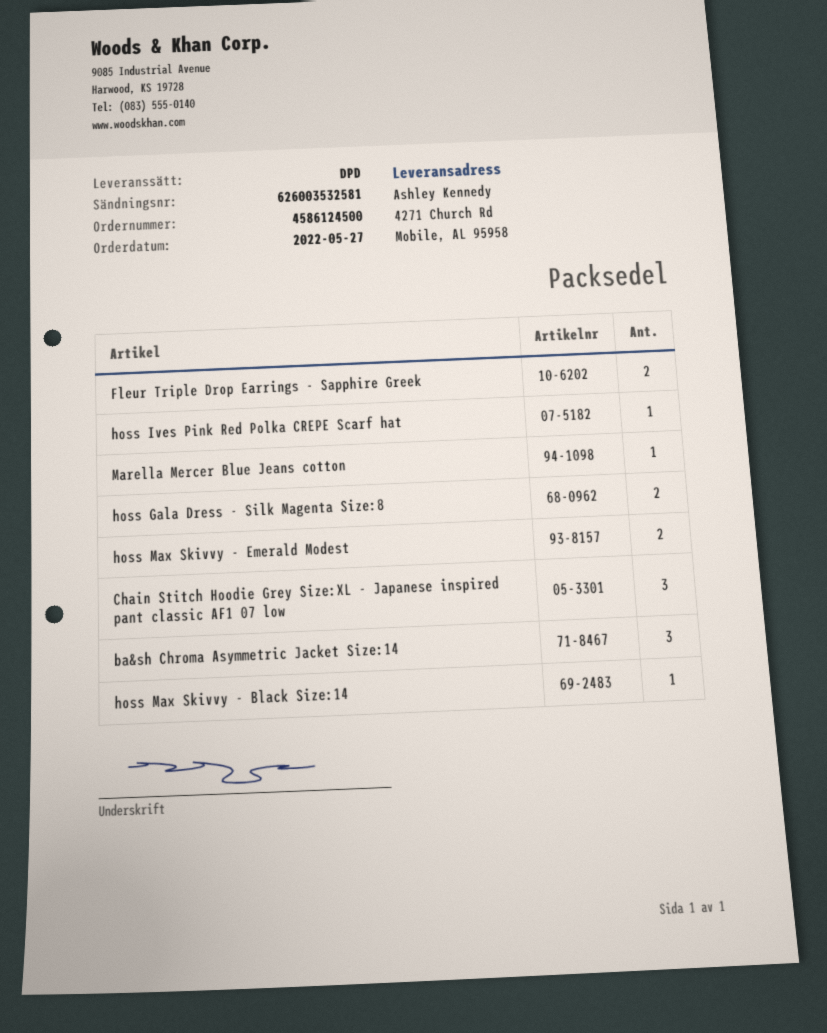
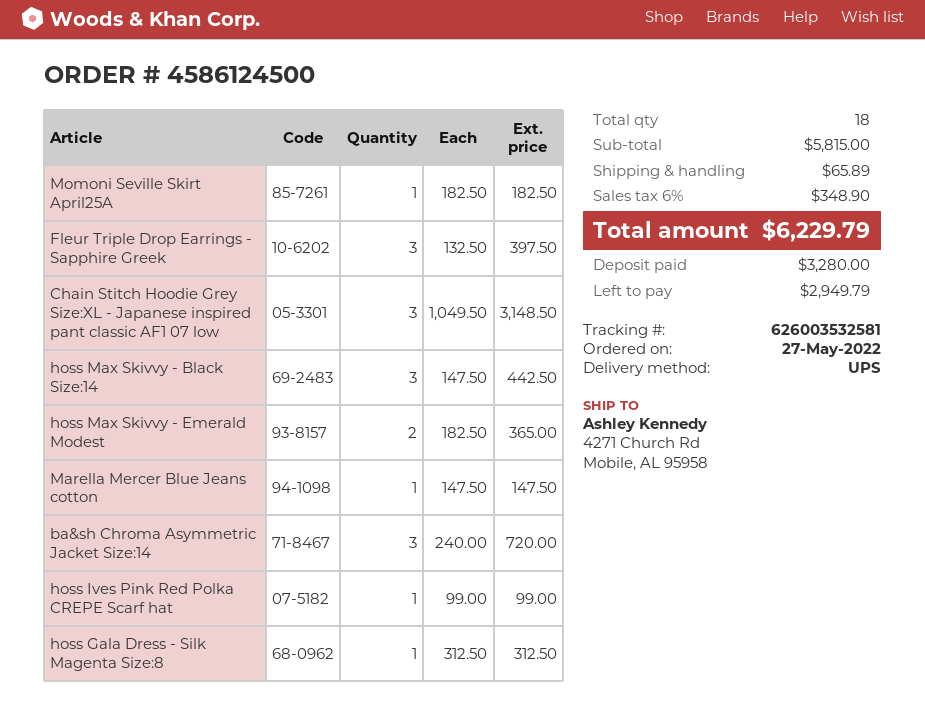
shipping method: DPD -> UPS
Fleur Triple Drop Earrings - Sapphire Greek: 2 -> 3
hoss Gala Dress - Silk Magenta Size:8: 2 -> 1
hoss Max Skivvy - Black Size:14: 1 -> 3
Momoni Seville Skirt April25A: none -> 1

